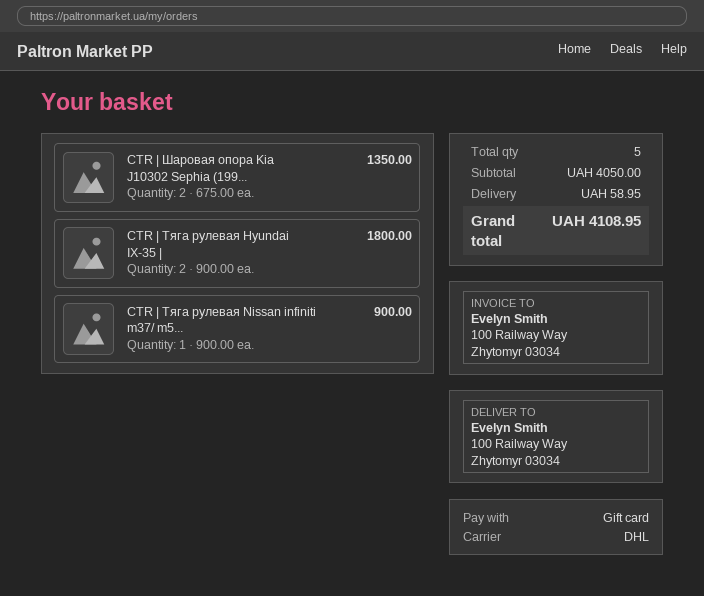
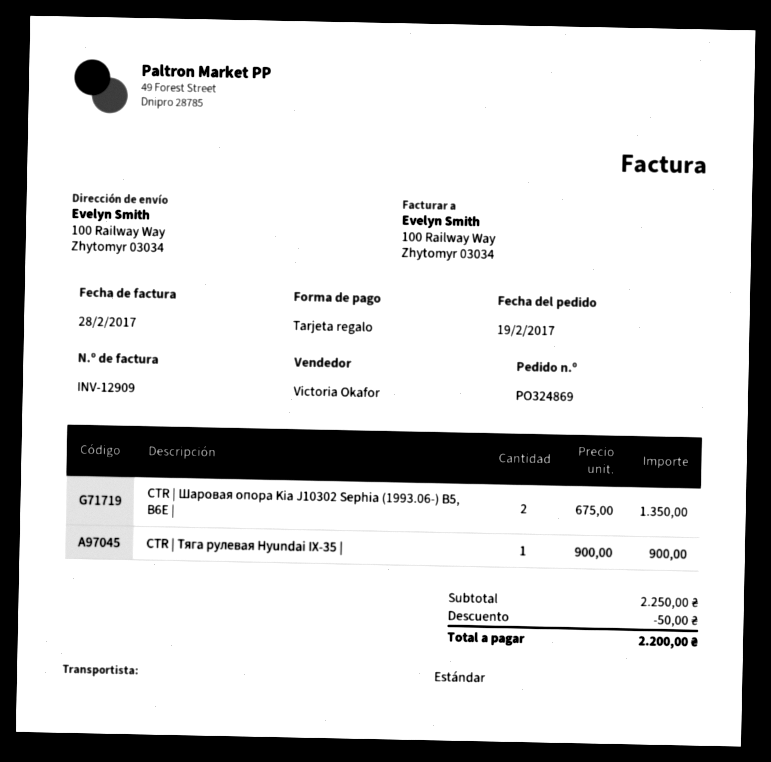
shipping method: DHL -> standard
CTR | Тяга рулевая Hyundai IX-35 |: 2 x 900.00 = 1800.00 -> 1 x 900.00 = 900.00
CTR | Тяга рулевая Nissan infiniti m37/ m5...: 1 x 900.00 = 900.00 -> none
subtotal: 4050.00 -> 2250.00
discount: none -> 50.00
shipping: 58.95 -> none
total: 4108.95 -> 2200.00

